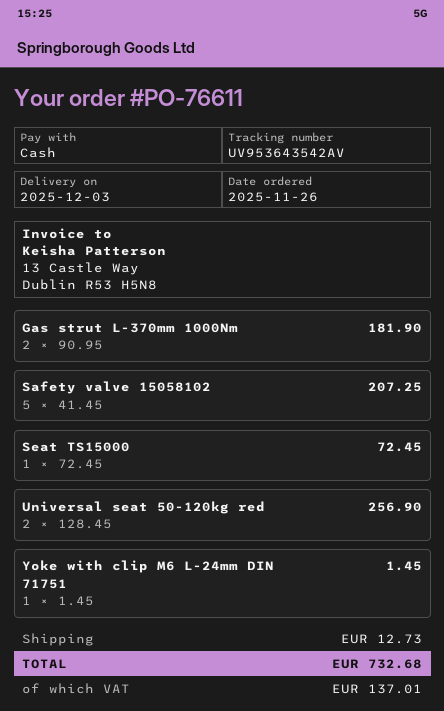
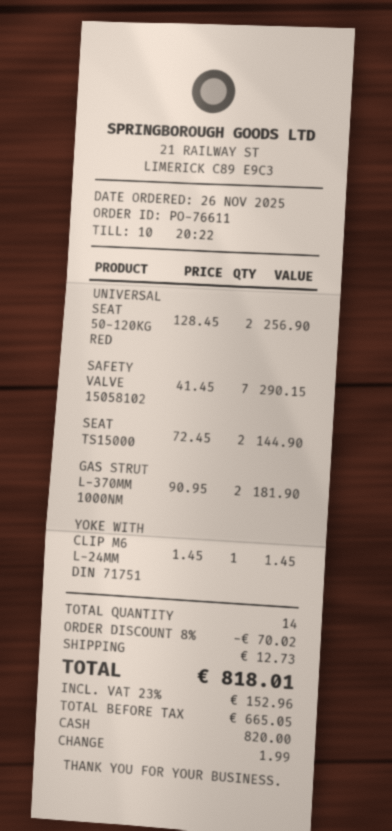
Safety valve 15058102: 5 x 41.45 = 207.25 -> 7 x 41.45 = 290.15
Seat TS15000: 1 x 72.45 = 72.45 -> 2 x 72.45 = 144.90
discount: none -> 8% = 70.02
tax: 137.01 -> 152.96
total: 732.68 -> 818.01

